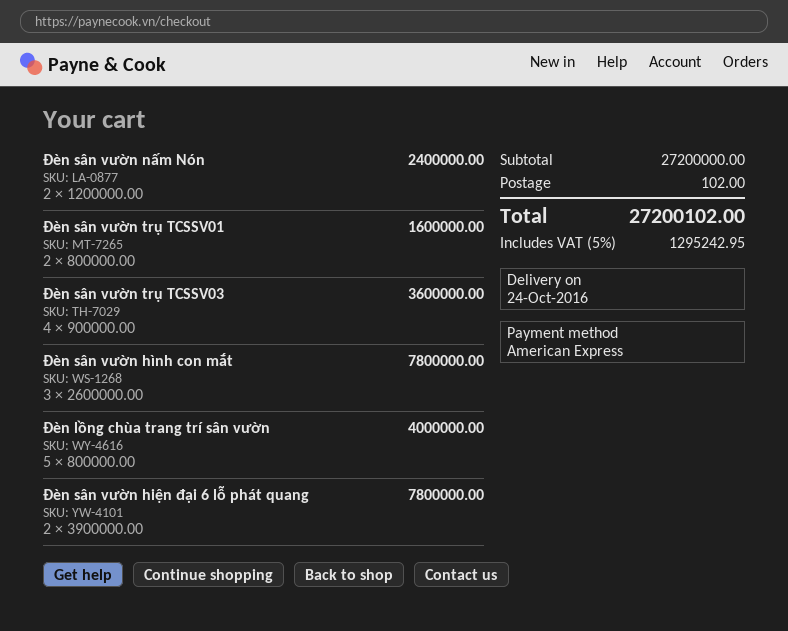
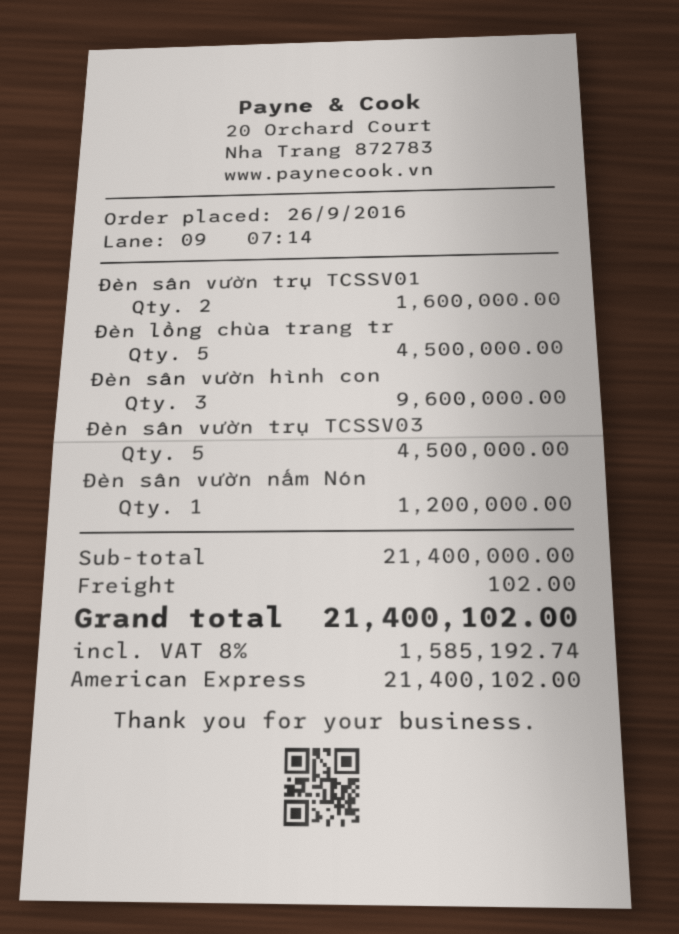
Đèn sân vườn nấm Nón: 2 for 2400000.00 -> 1 for 1200000.00
Đèn sân vườn trụ TCSSV03: 4 for 3600000.00 -> 5 for 4500000.00
Đèn sân vườn hình con mắt: 3 for 7800000.00 -> 3 for 9600000.00
Đèn lồng chùa trang trí sân vườn: 5 for 4000000.00 -> 5 for 4500000.00
Đèn sân vườn hiện đại 6 lỗ phát quang: 2 for 7800000.00 -> none
subtotal: 27200000.00 -> 21400000.00
tax: 5% = 1295242.95 -> 8% = 1585192.74
total: 27200102.00 -> 21400102.00

